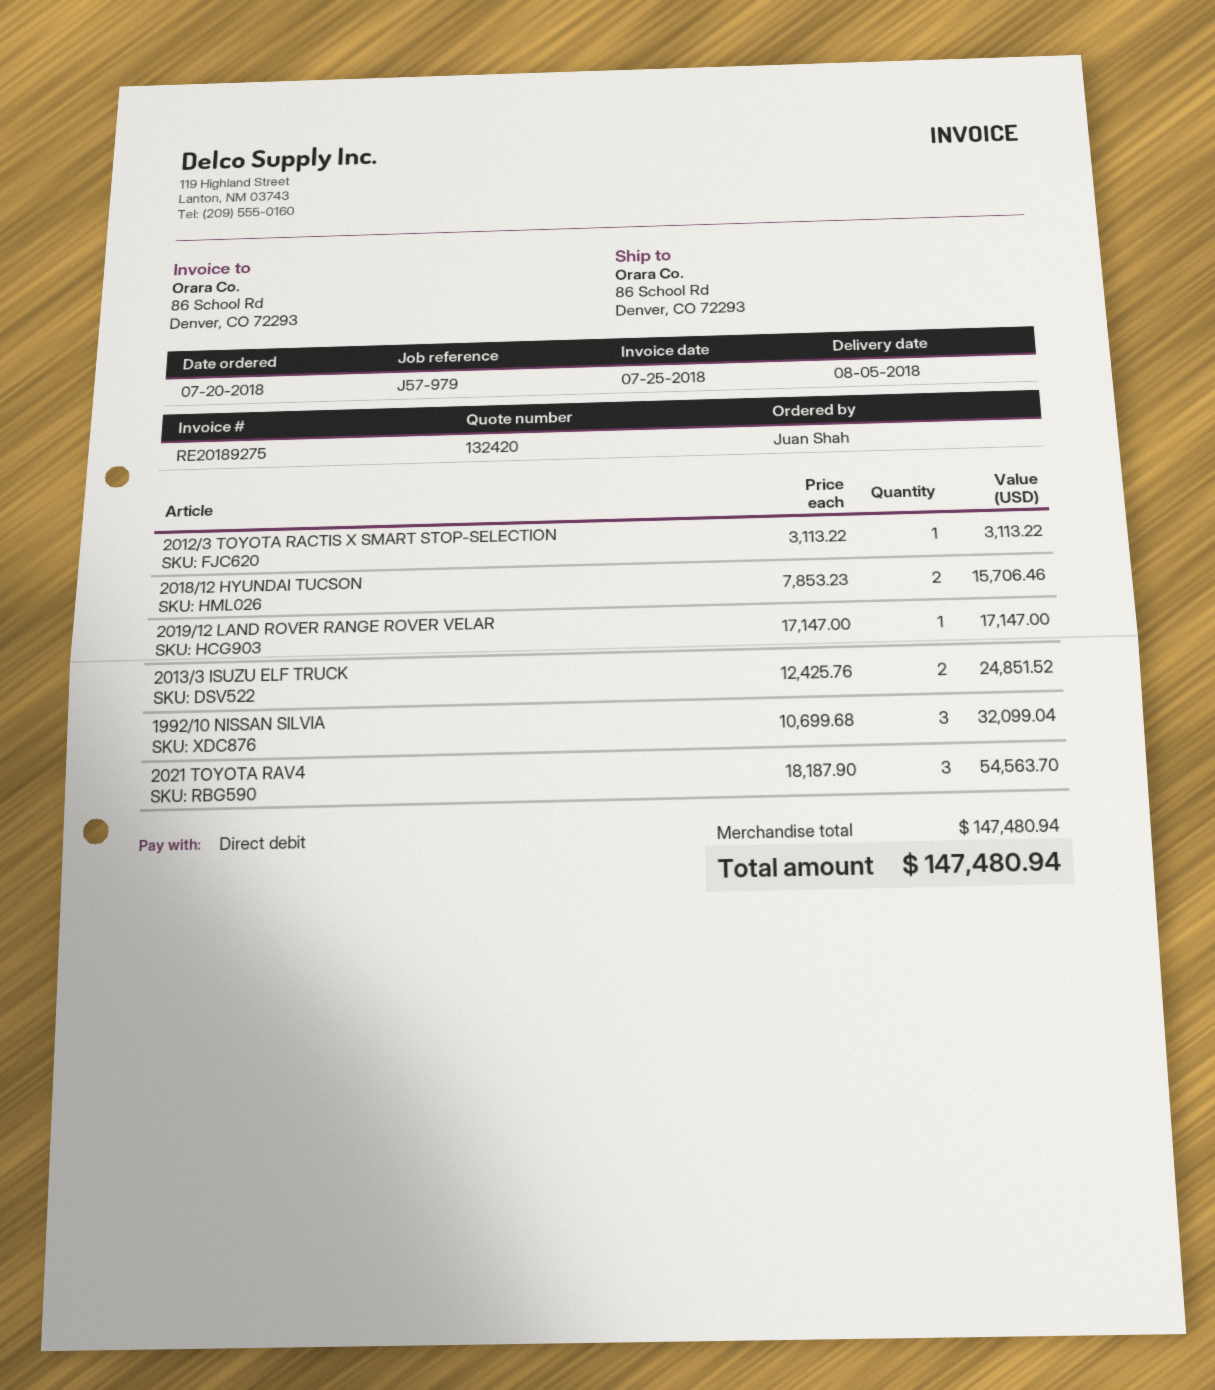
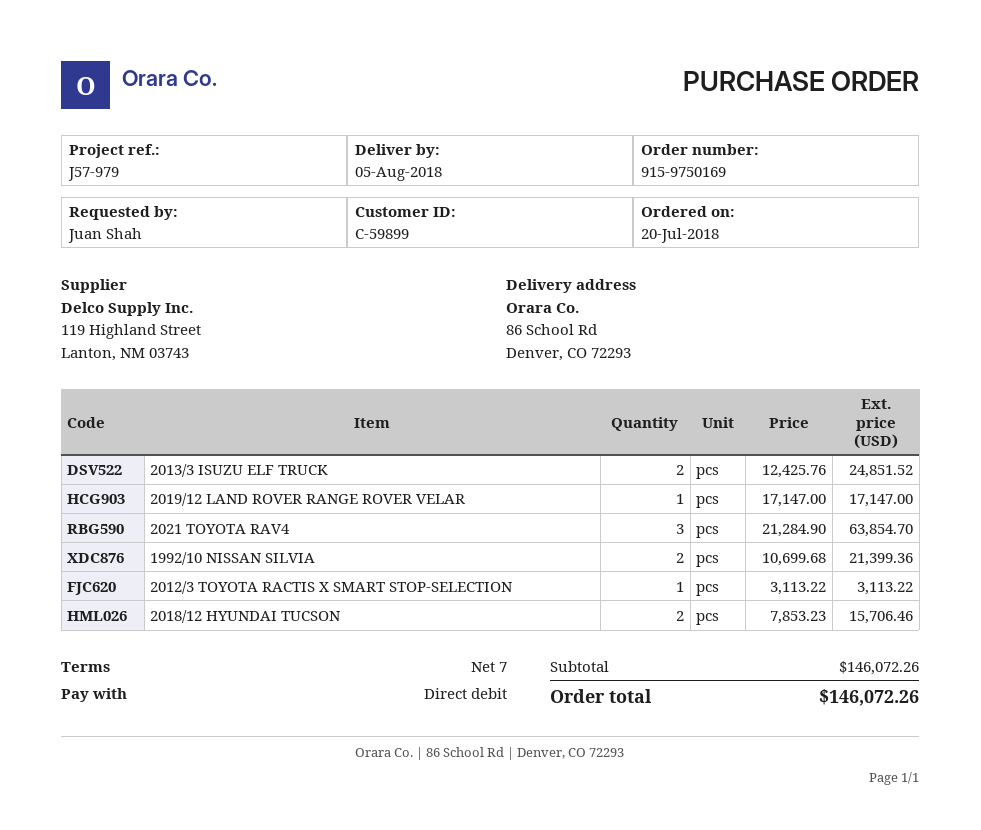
1992/10 NISSAN SILVIA: 3 x 10699.68 = 32099.04 -> 2 x 10699.68 = 21399.36
2021 TOYOTA RAV4: 3 x 18187.90 = 54563.70 -> 3 x 21284.90 = 63854.70
subtotal: 147480.94 -> 146072.26
total: 147480.94 -> 146072.26

